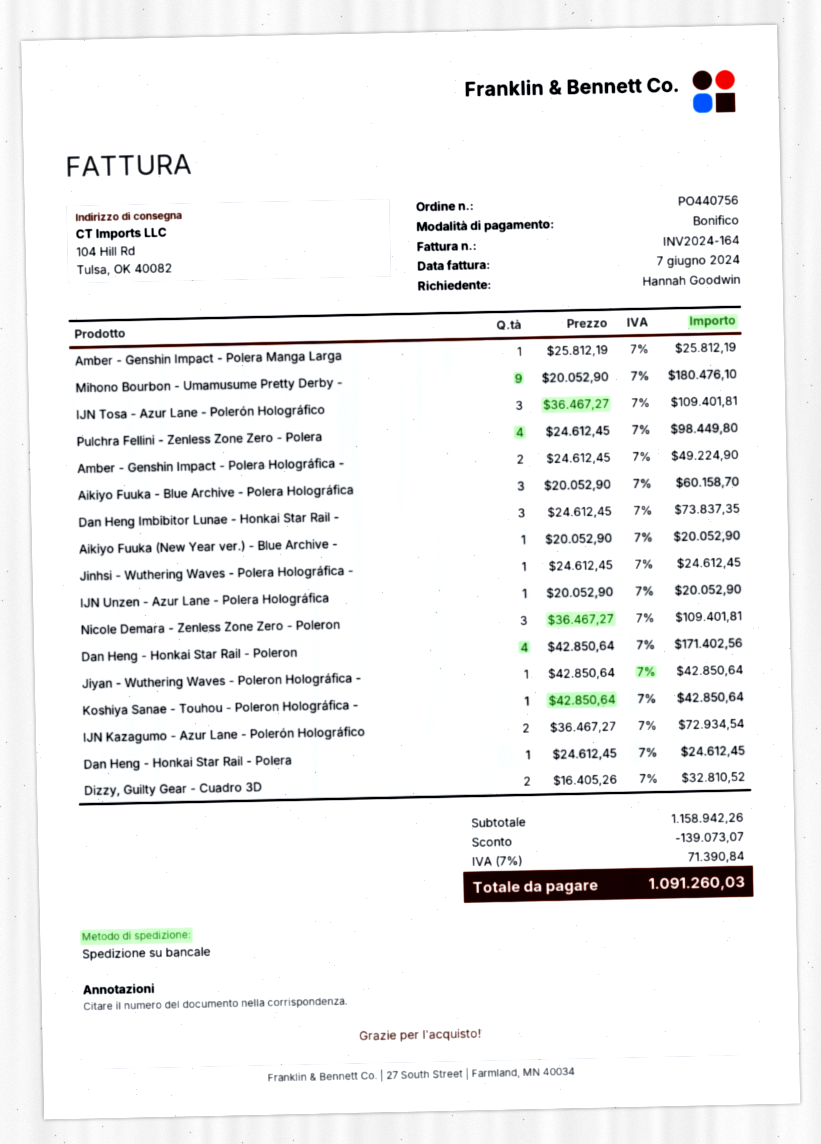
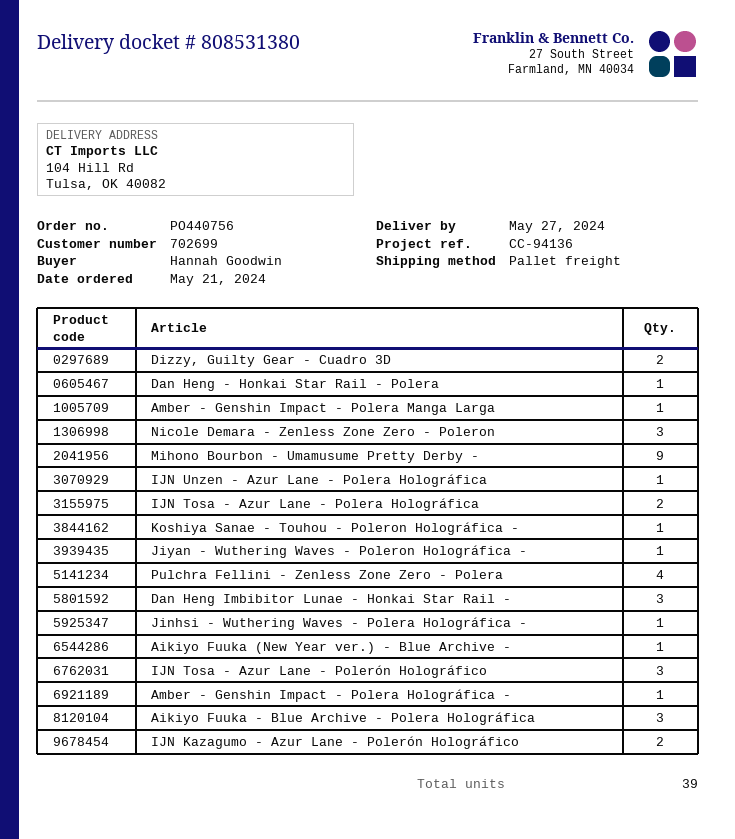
Amber - Genshin Impact - Polera Holográfica -: 2 -> 1
Dan Heng - Honkai Star Rail - Poleron: 4 -> none
IJN Tosa - Azur Lane - Polera Holográfica: none -> 2

